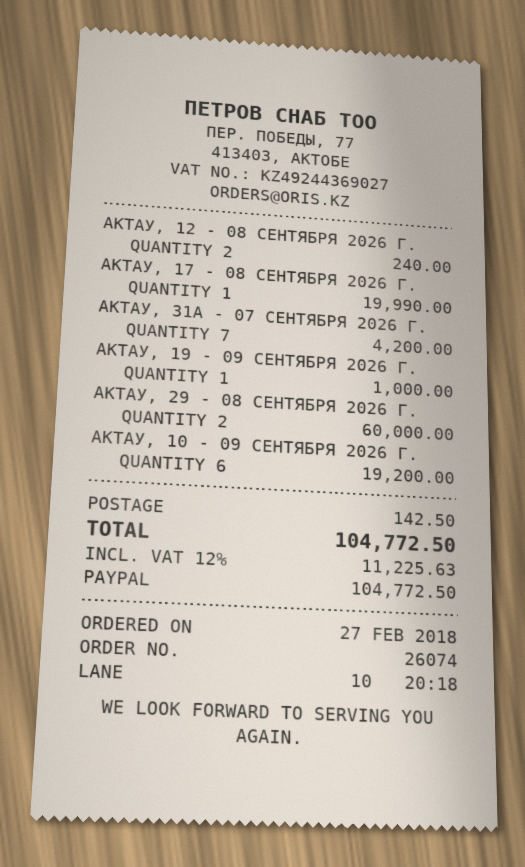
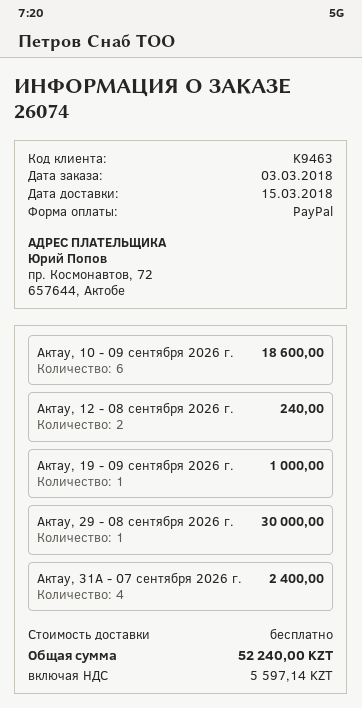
order date: 2018-02-27 -> 2018-03-03
АКТАУ, 17 - 08 СЕНТЯБРЯ 2026 Г.: 1 for 19990.00 -> none
АКТАУ, 31А - 07 СЕНТЯБРЯ 2026 Г.: 7 for 4200.00 -> 4 for 2400.00
АКТАУ, 29 - 08 СЕНТЯБРЯ 2026 Г.: 2 for 60000.00 -> 1 for 30000.00
АКТАУ, 10 - 09 СЕНТЯБРЯ 2026 Г.: 6 for 19200.00 -> 6 for 18600.00
shipping: 142.50 -> 0.00
tax: 11225.63 -> 5597.14
total: 104772.50 -> 52240.00

